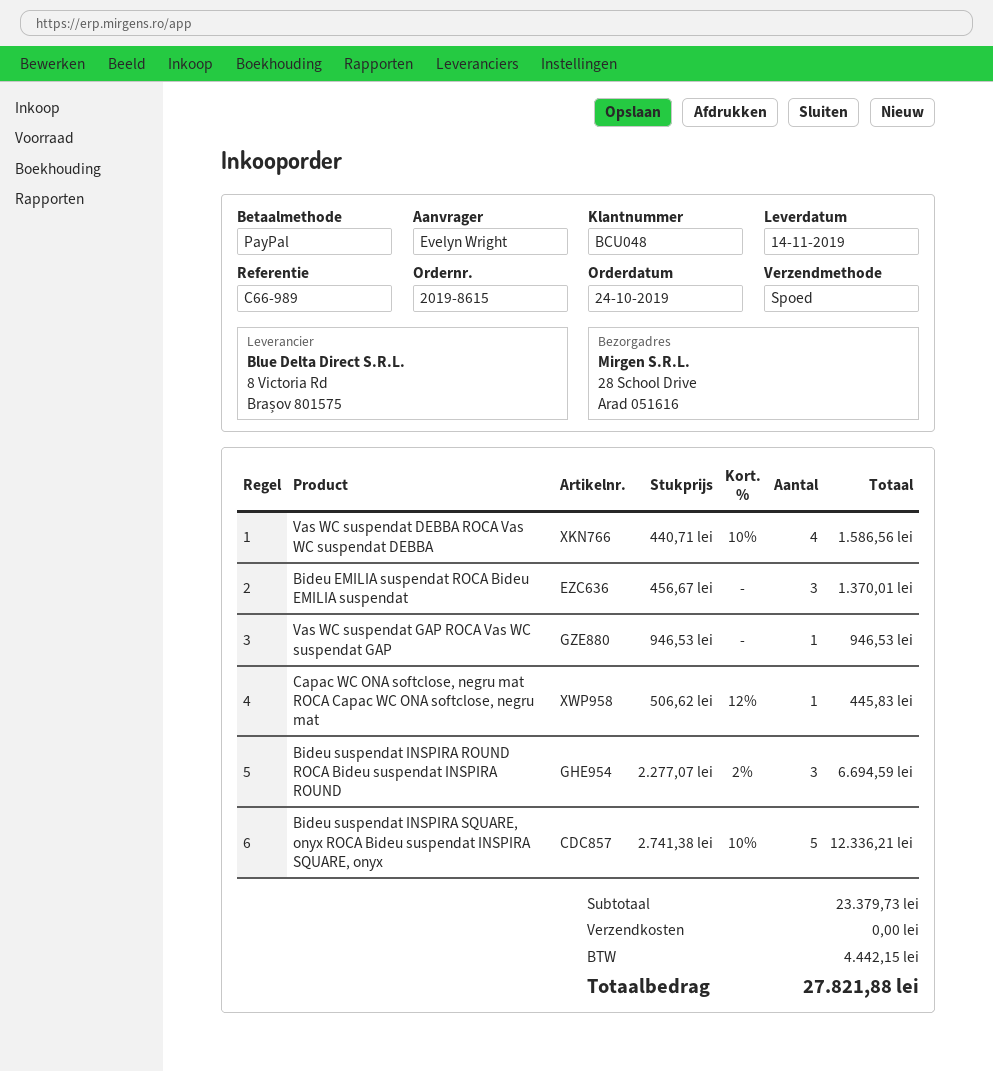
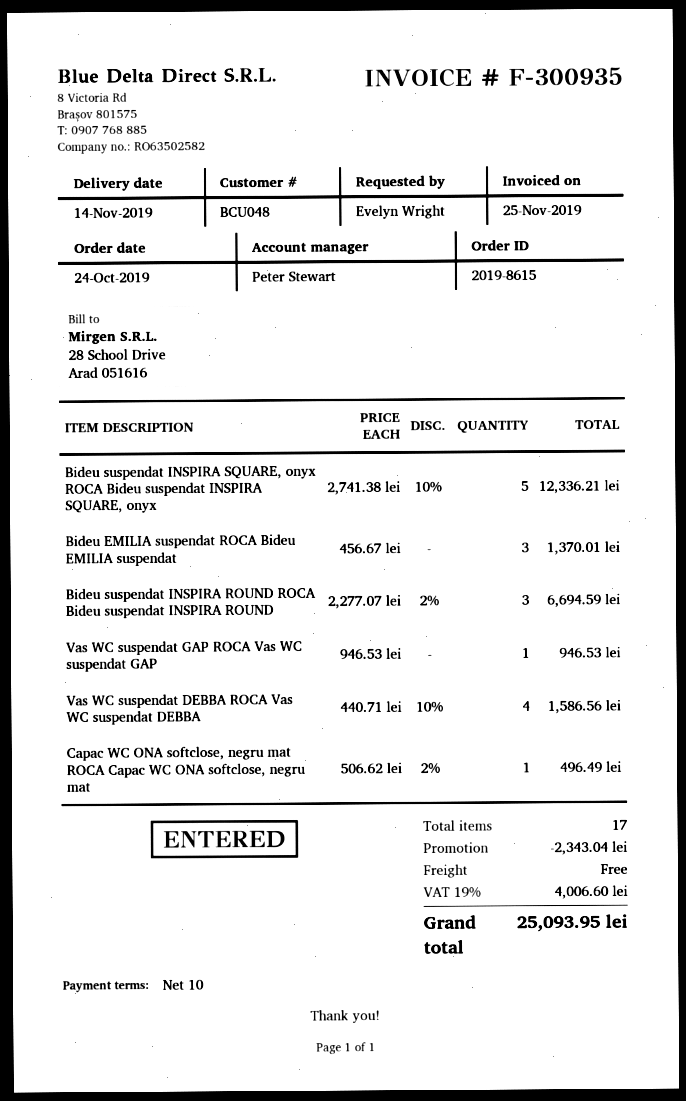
Capac WC ONA softclose, negru mat ROCA Capac WC ONA softclose, negru mat: 1 x 506.62 - 12% = 445.83 -> 1 x 506.62 - 2% = 496.49
discount: none -> 2343.04
tax: 4442.15 -> 4006.60
total: 27821.88 -> 25093.95

